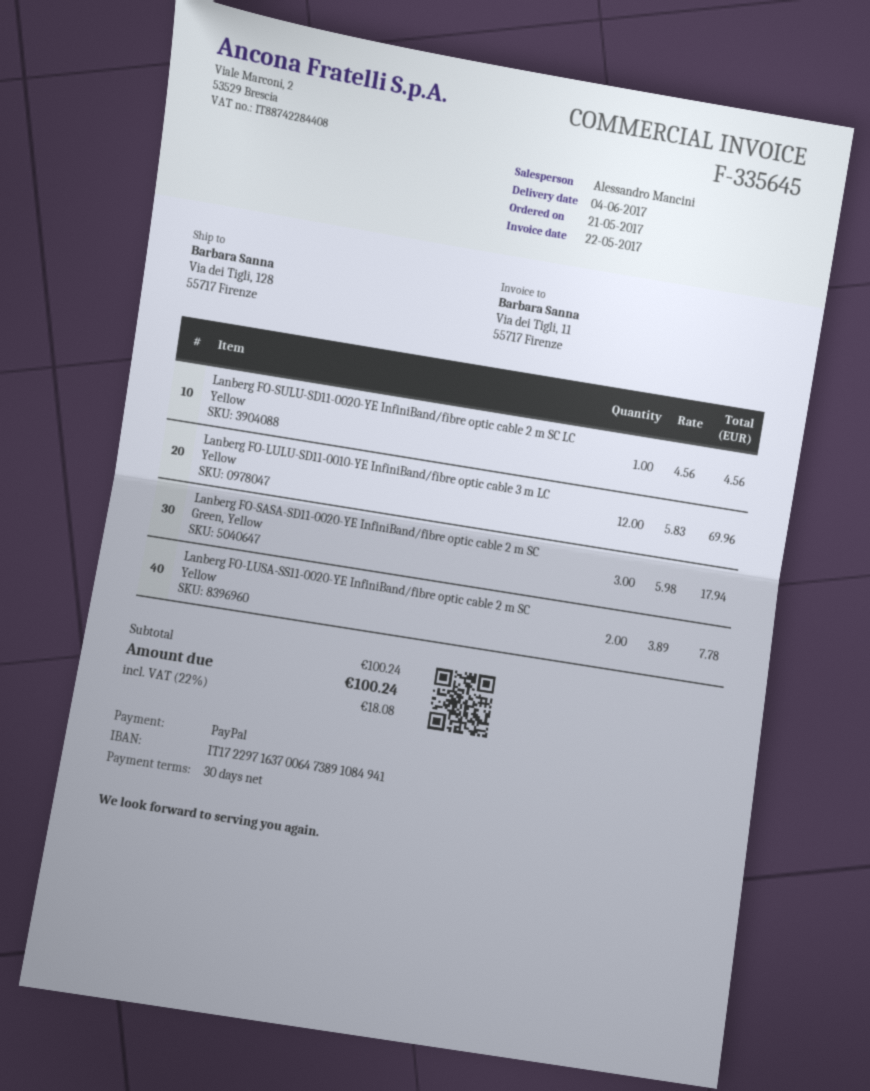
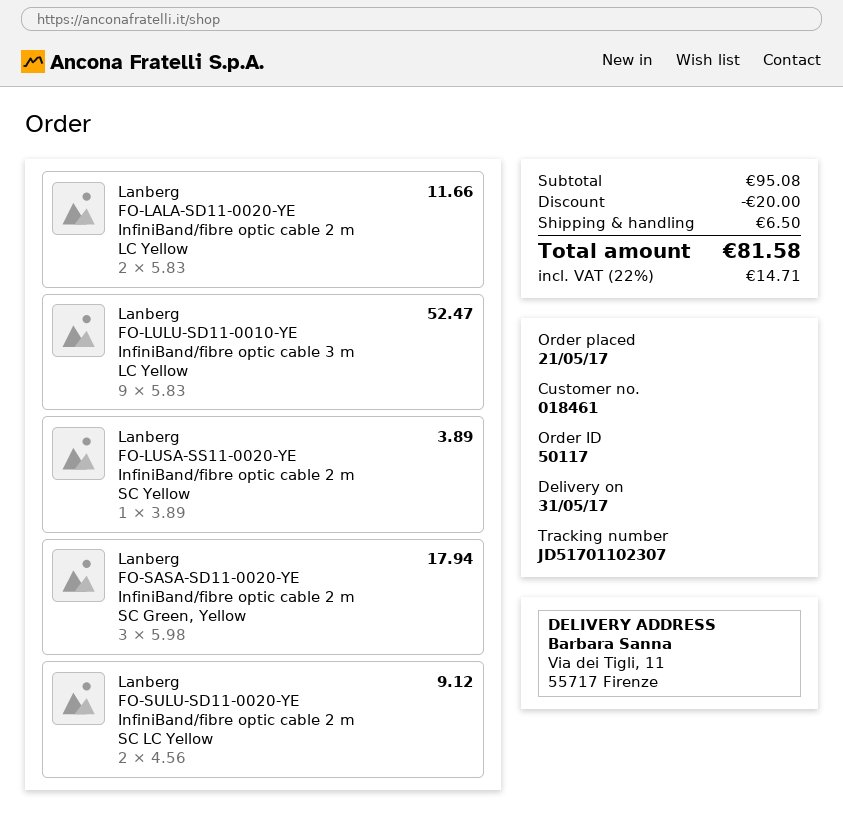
delivery date: 2017-06-04 -> 2017-05-31
ship to: Via dei Tigli, 128, 55717 Firenze -> Via dei Tigli, 11, 55717 Firenze
Lanberg FO-SULU-SD11-0020-YE InfiniBand/fibre optic cable 2 m SC LC Yellow: 1 x 4.56 = 4.56 -> 2 x 4.56 = 9.12
Lanberg FO-LULU-SD11-0010-YE InfiniBand/fibre optic cable 3 m LC Yellow: 12 x 5.83 = 69.96 -> 9 x 5.83 = 52.47
Lanberg FO-LUSA-SS11-0020-YE InfiniBand/fibre optic cable 2 m SC Yellow: 2 x 3.89 = 7.78 -> 1 x 3.89 = 3.89
Lanberg FO-LALA-SD11-0020-YE InfiniBand/fibre optic cable 2 m LC Yellow: none -> 2 x 5.83 = 11.66
subtotal: 100.24 -> 95.08
discount: none -> 20.00
shipping: none -> 6.50
tax: 22% = 18.08 -> 22% = 14.71
total: 100.24 -> 81.58

